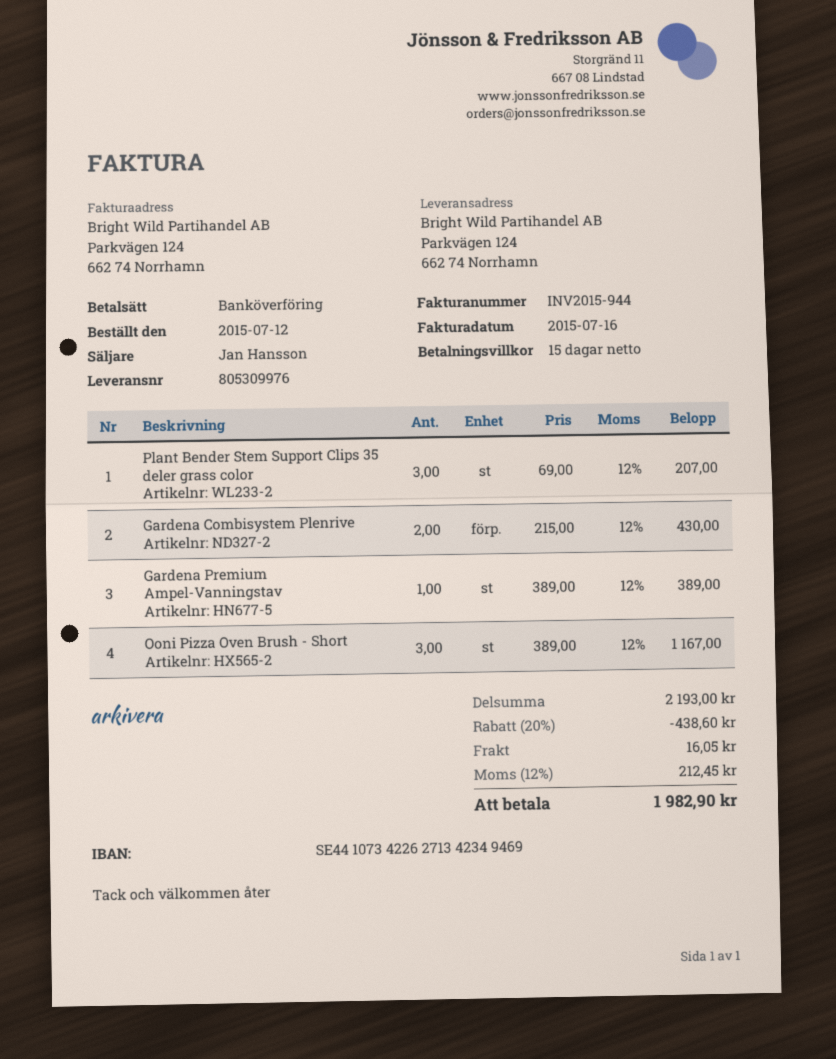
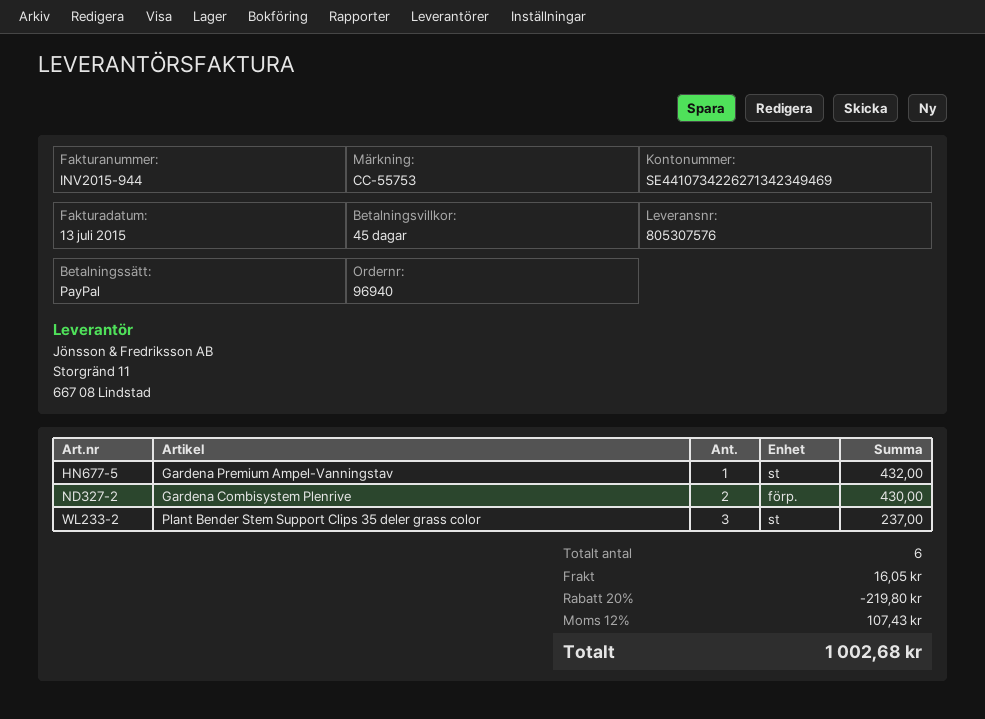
delivery note number: 805309976 -> 805307576
invoice date: 2015-07-16 -> 2015-07-13
payment terms: 15 days -> 45 days
payment method: bank transfer -> PayPal
Plant Bender Stem Support Clips 35 deler grass color: 3 for 207.00 -> 3 for 237.00
Gardena Premium Ampel-Vanningstav: 1 for 389.00 -> 1 for 432.00
Ooni Pizza Oven Brush - Short: 3 for 1167.00 -> none
discount: 20% = 438.60 -> 20% = 219.80
tax: 12% = 212.45 -> 12% = 107.43
total: 1982.90 -> 1002.68

